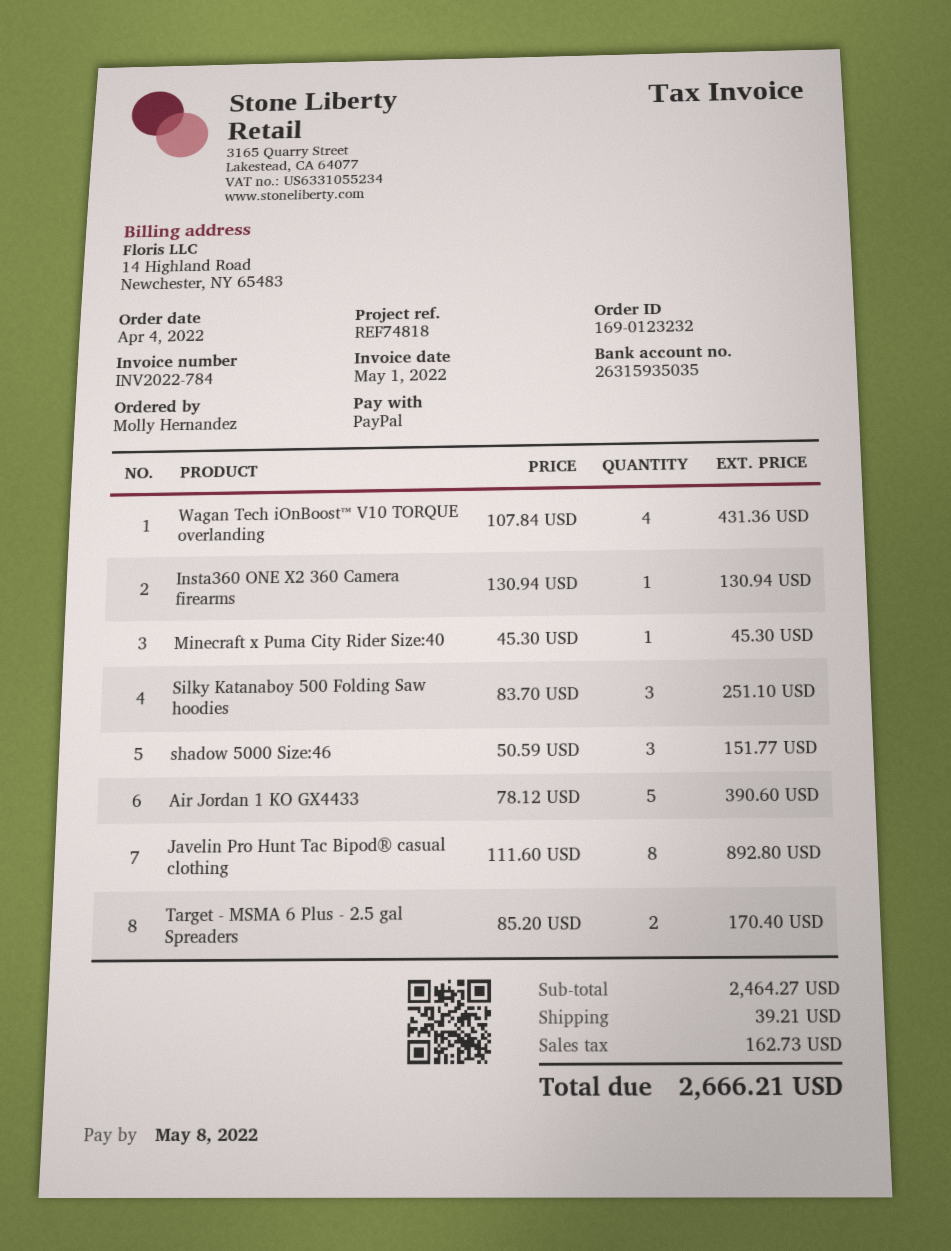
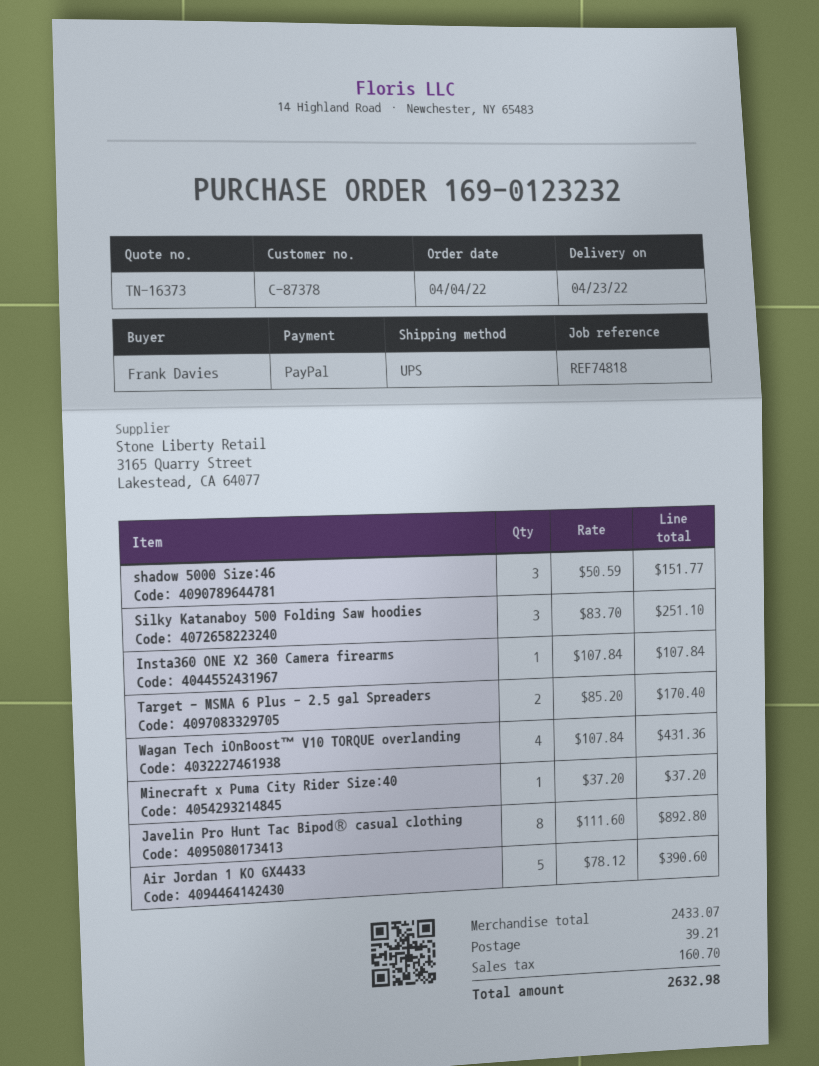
ordered by: Molly Hernandez -> Frank Davies
Insta360 ONE X2 360 Camera firearms: 1 x 130.94 = 130.94 -> 1 x 107.84 = 107.84
Minecraft x Puma City Rider Size:40: 1 x 45.30 = 45.30 -> 1 x 37.20 = 37.20
subtotal: 2464.27 -> 2433.07
tax: 162.73 -> 160.70
total: 2666.21 -> 2632.98

